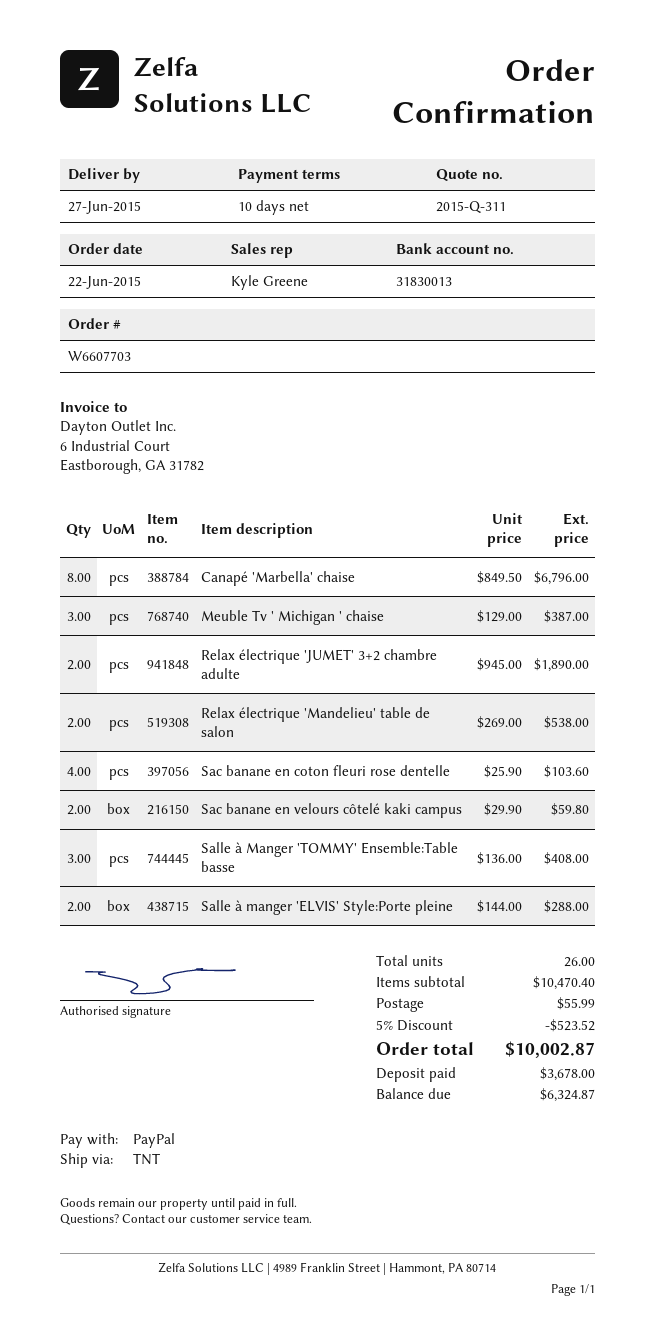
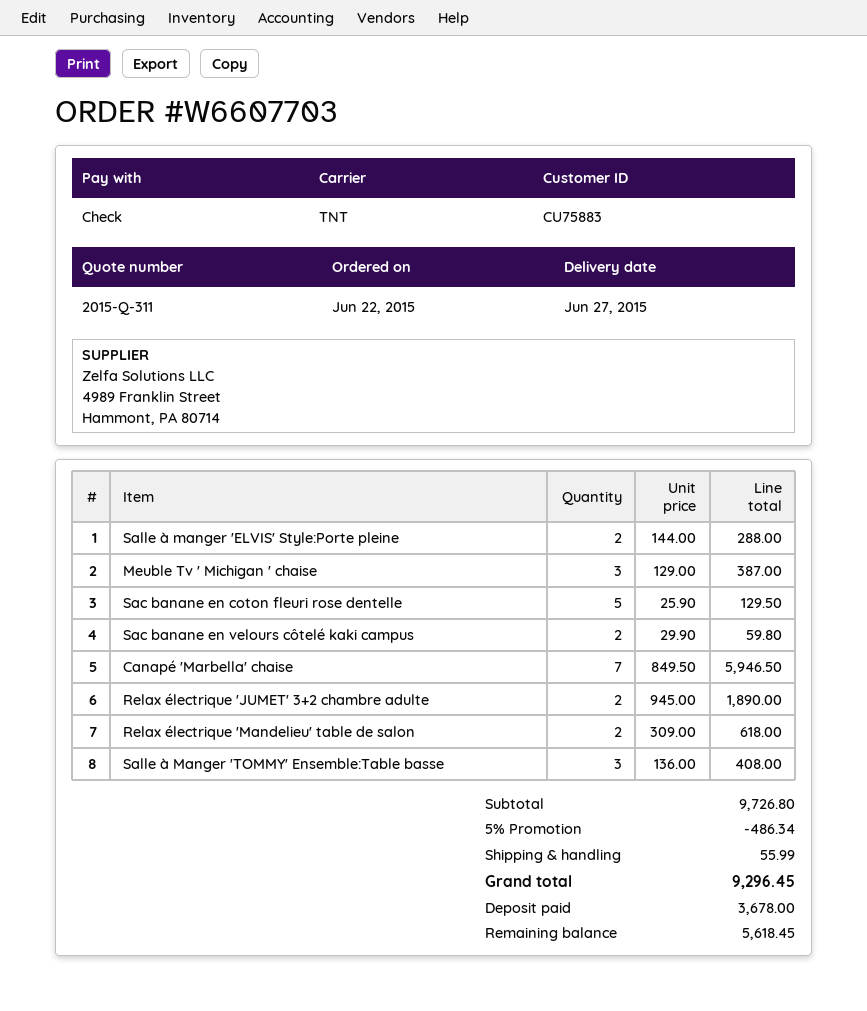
payment method: PayPal -> cheque
Canapé 'Marbella' chaise: 8 x 849.50 = 6796.00 -> 7 x 849.50 = 5946.50
Relax électrique 'Mandelieu' table de salon: 2 x 269.00 = 538.00 -> 2 x 309.00 = 618.00
Sac banane en coton fleuri rose dentelle: 4 x 25.90 = 103.60 -> 5 x 25.90 = 129.50
subtotal: 10470.40 -> 9726.80
discount: 5% = 523.52 -> 5% = 486.34
total: 10002.87 -> 9296.45
balance: 6324.87 -> 5618.45

